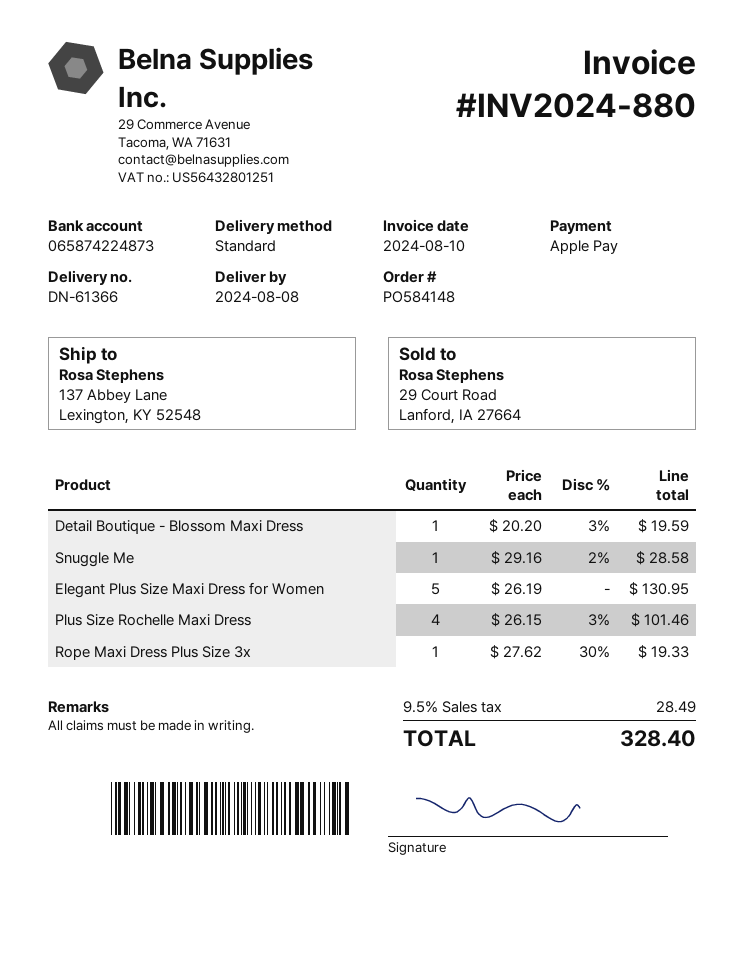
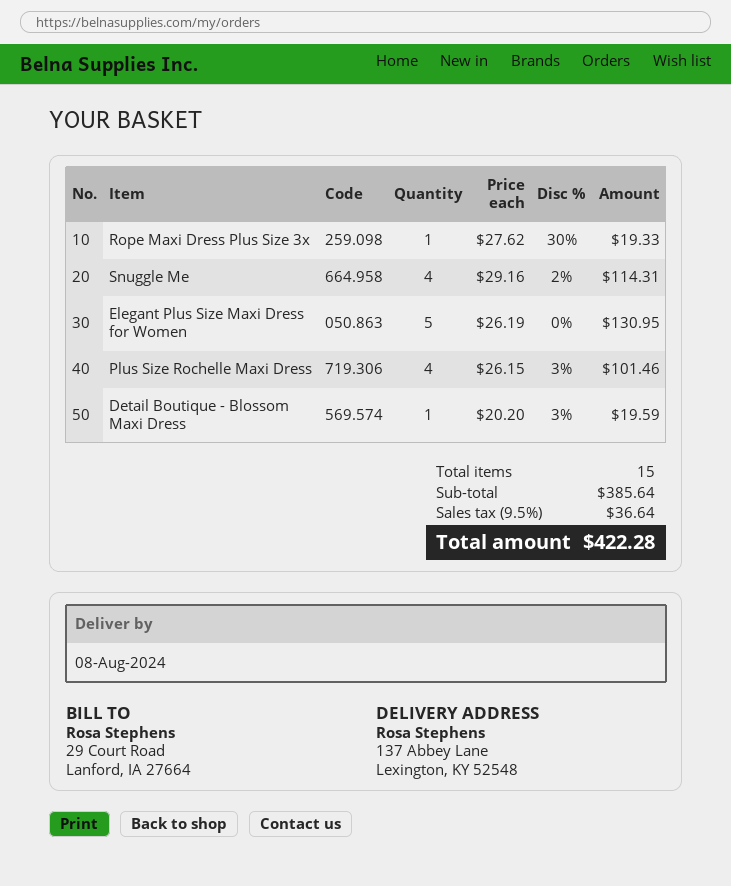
Snuggle Me: 1 x 29.16 - 2% = 28.58 -> 4 x 29.16 - 2% = 114.31
tax: 9.5% = 28.49 -> 9.5% = 36.64
total: 328.40 -> 422.28

